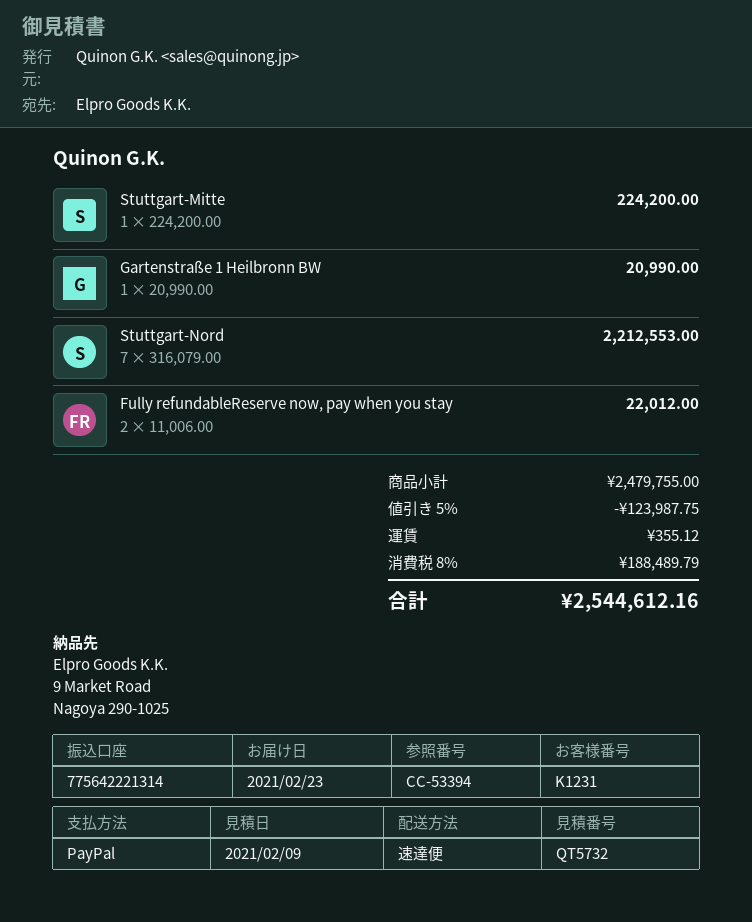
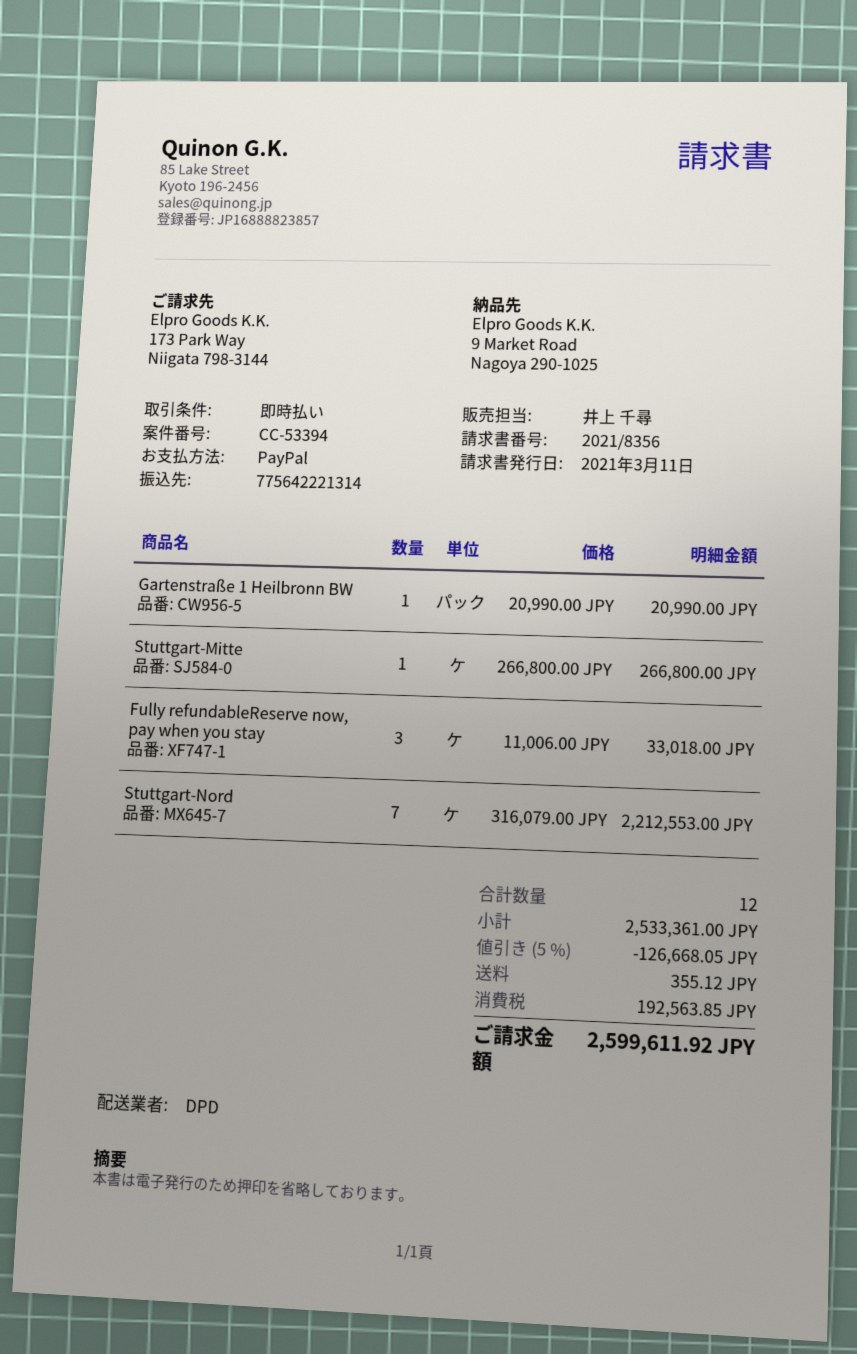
shipping method: express -> DPD
Stuttgart-Mitte: 1 x 224200.00 = 224200.00 -> 1 x 266800.00 = 266800.00
Fully refundableReserve now, pay when you stay: 2 x 11006.00 = 22012.00 -> 3 x 11006.00 = 33018.00
subtotal: 2479755.00 -> 2533361.00
discount: 5% = 123987.75 -> 5% = 126668.05
tax: 188489.79 -> 192563.85
total: 2544612.16 -> 2599611.92

